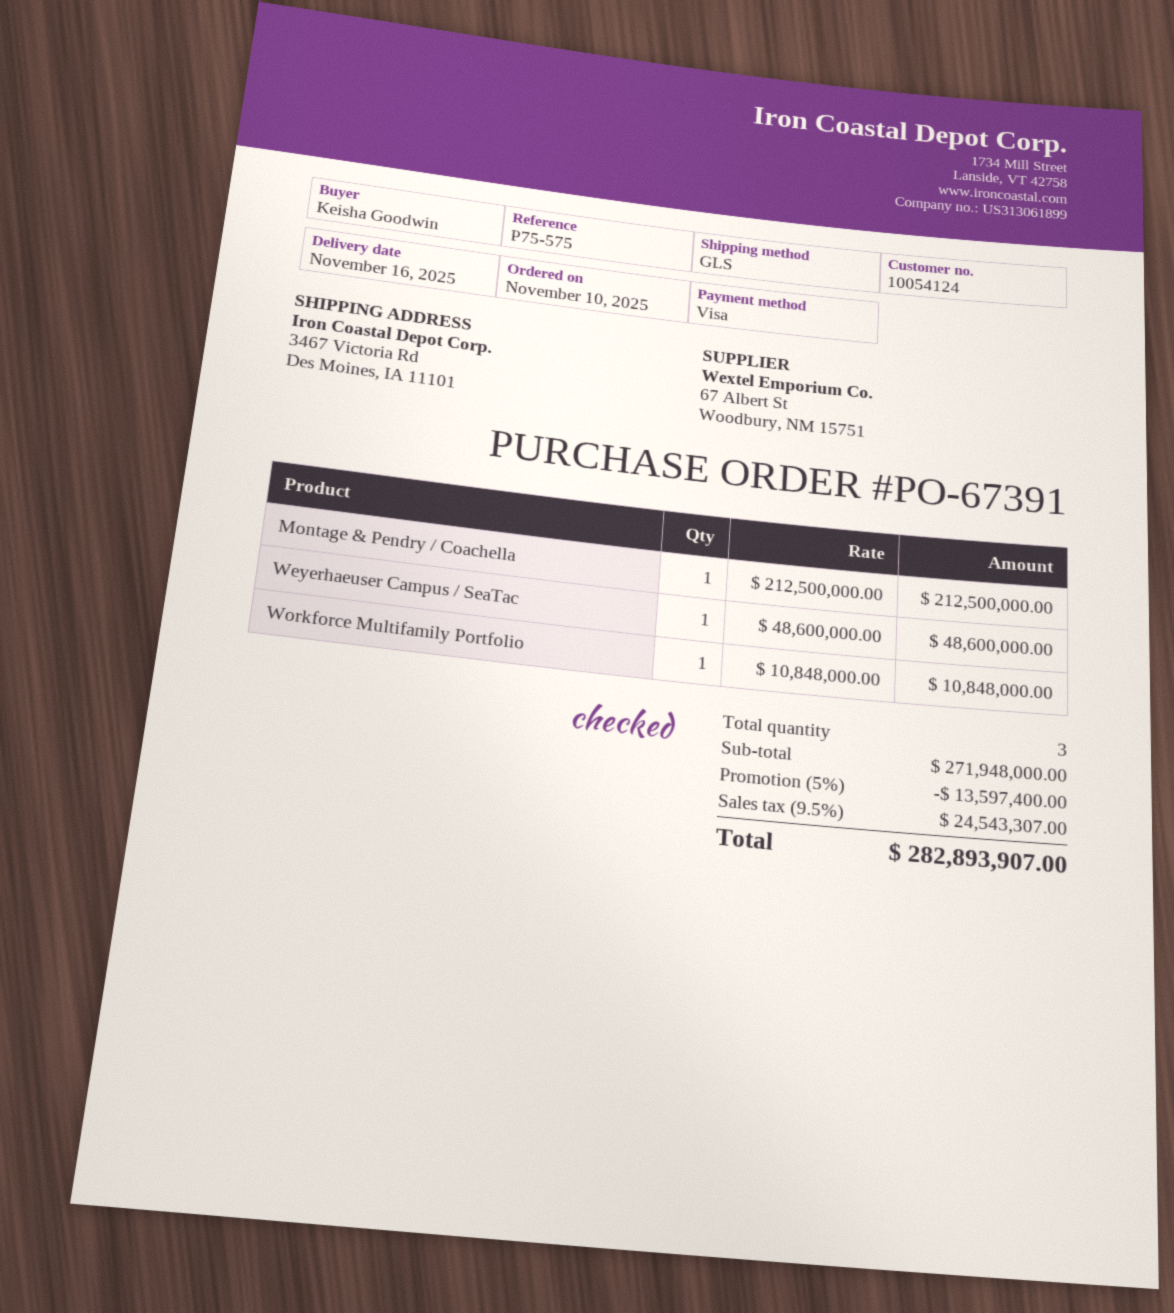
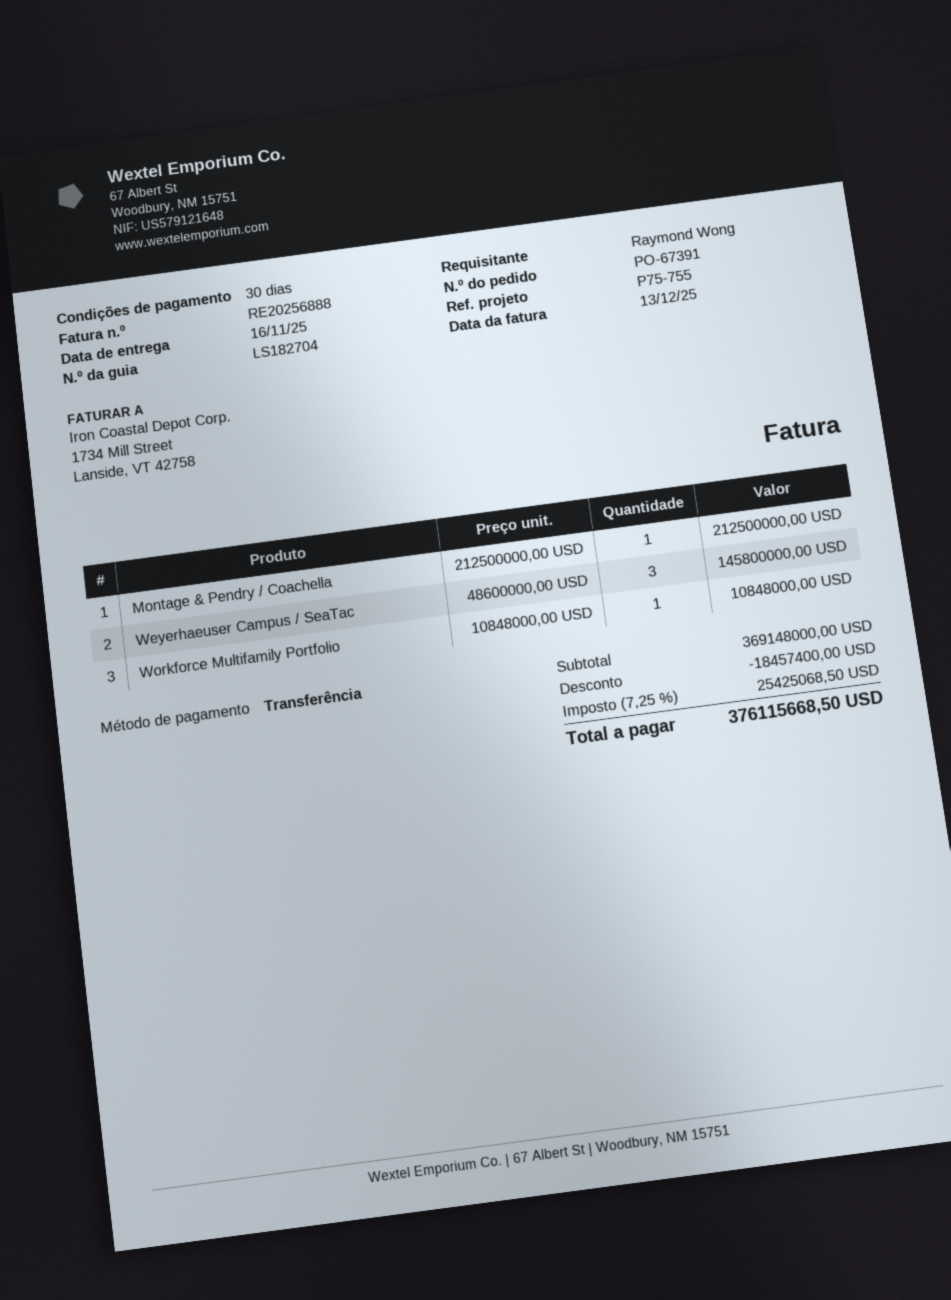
reference: P75-575 -> P75-755
ordered by: Keisha Goodwin -> Raymond Wong
payment method: Visa -> bank transfer
Weyerhaeuser Campus / SeaTac: 1 x 48600000.00 = 48600000.00 -> 3 x 48600000.00 = 145800000.00
subtotal: 271948000.00 -> 369148000.00
discount: 13597400.00 -> 18457400.00
tax: 9.5% = 24543307.00 -> 7.25% = 25425068.50
total: 282893907.00 -> 376115668.50

